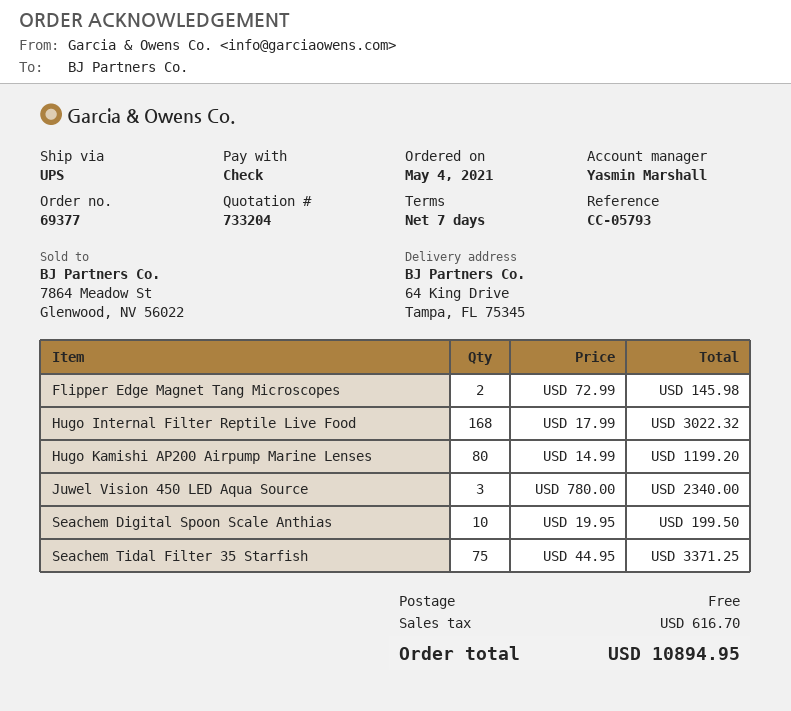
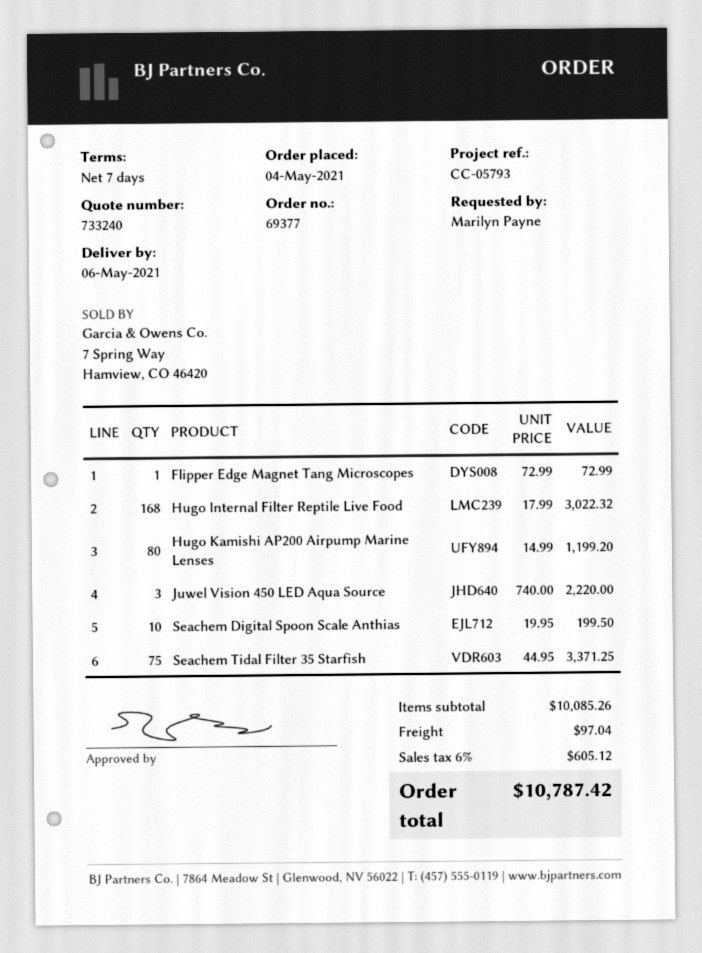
quote number: 733204 -> 733240
Flipper Edge Magnet Tang Microscopes: 2 x 72.99 = 145.98 -> 1 x 72.99 = 72.99
Juwel Vision 450 LED Aqua Source: 3 x 780.00 = 2340.00 -> 3 x 740.00 = 2220.00
shipping: 0.00 -> 97.04
tax: 616.70 -> 605.12
total: 10894.95 -> 10787.42

